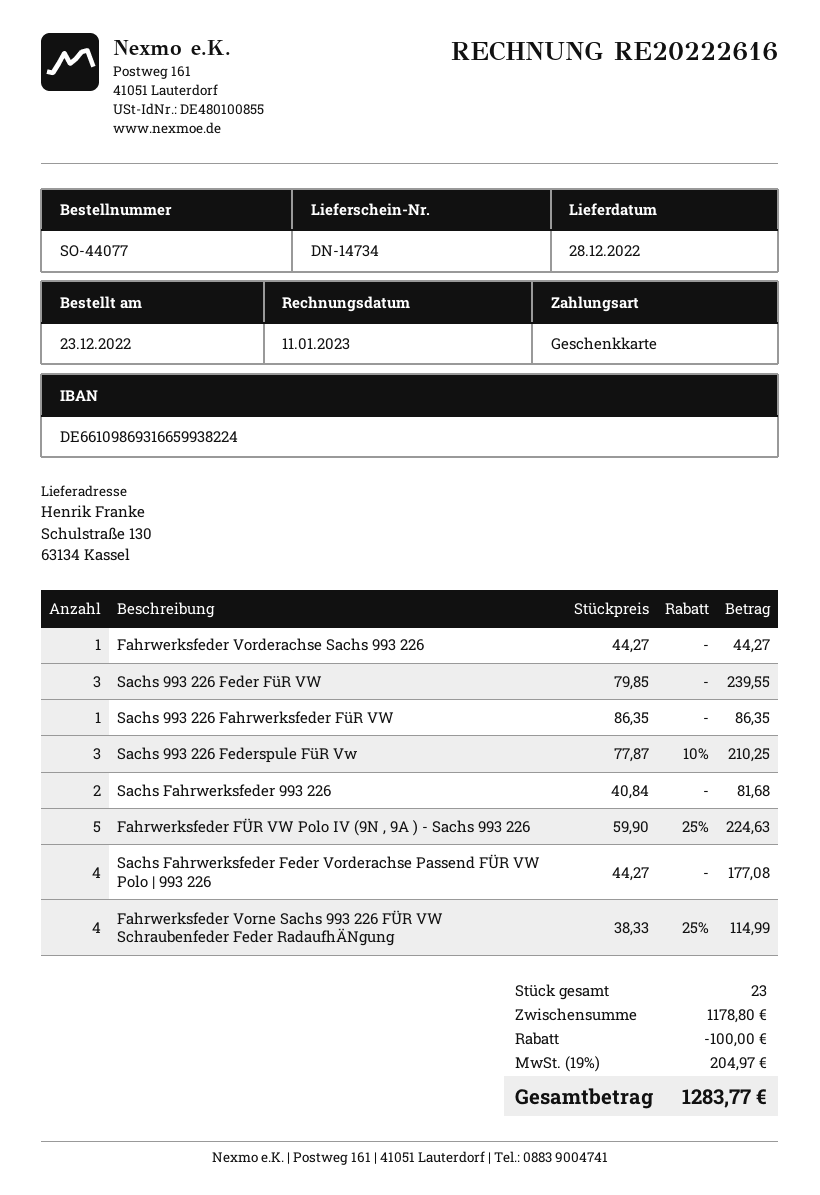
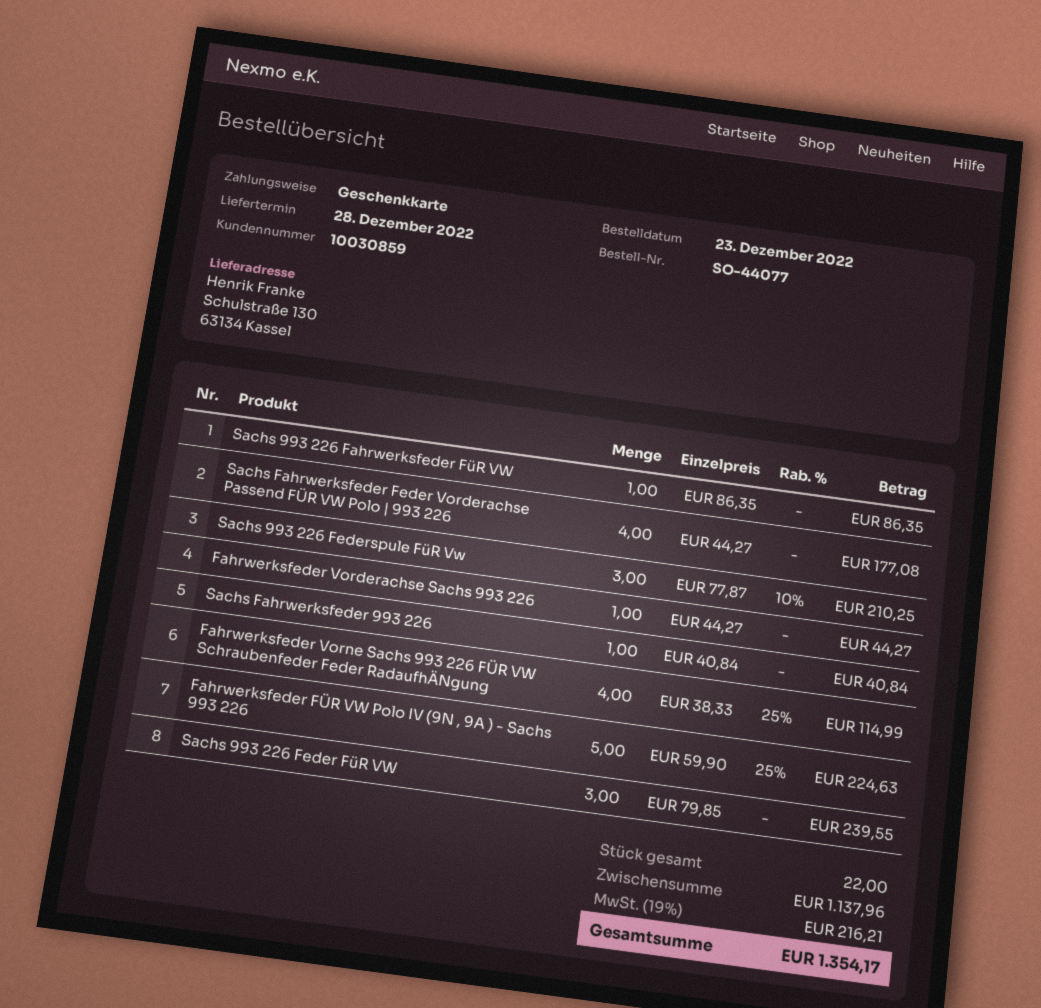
Sachs Fahrwerksfeder 993 226: 2 x 40.84 = 81.68 -> 1 x 40.84 = 40.84
total quantity: 23 -> 22
subtotal: 1178.80 -> 1137.96
discount: 100.00 -> none
tax: 19% = 204.97 -> 19% = 216.21
total: 1283.77 -> 1354.17

